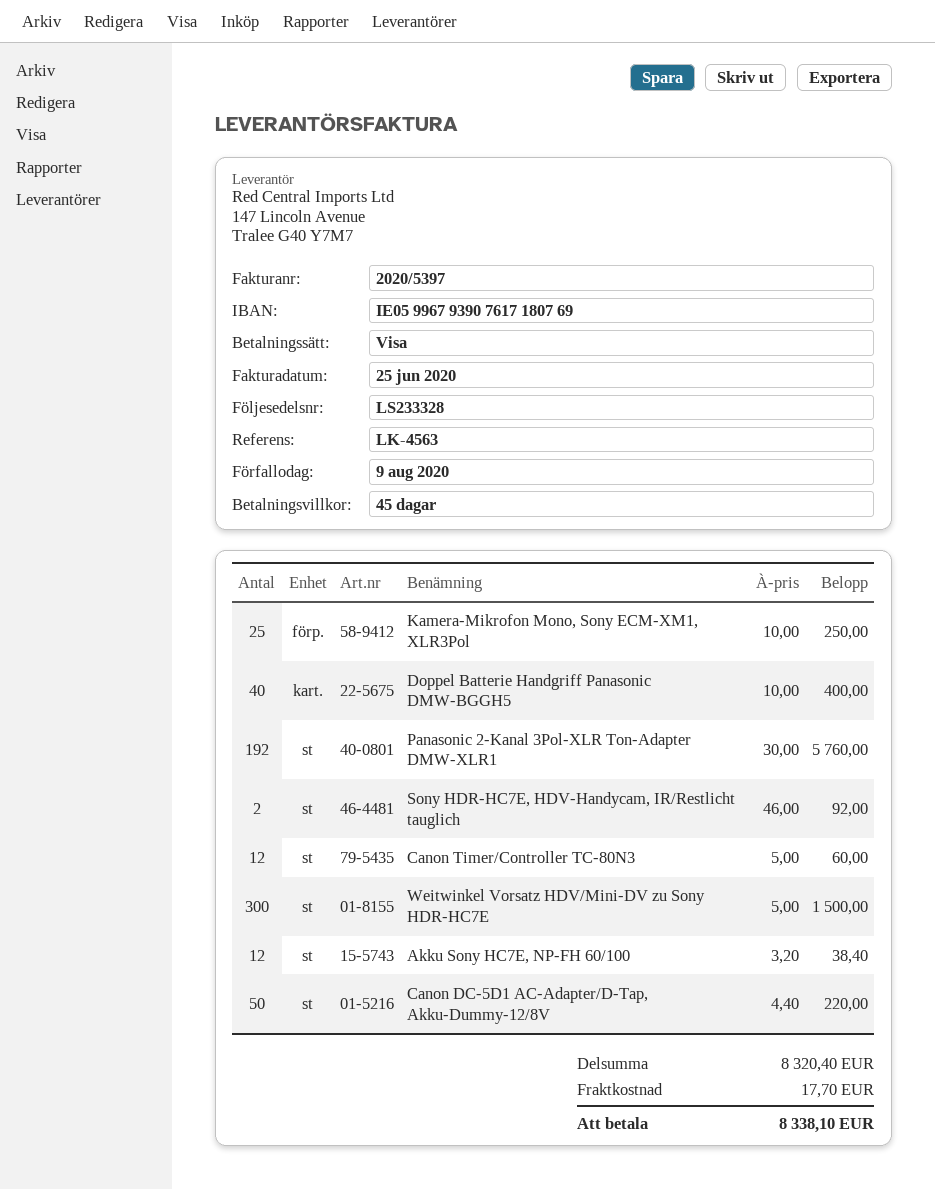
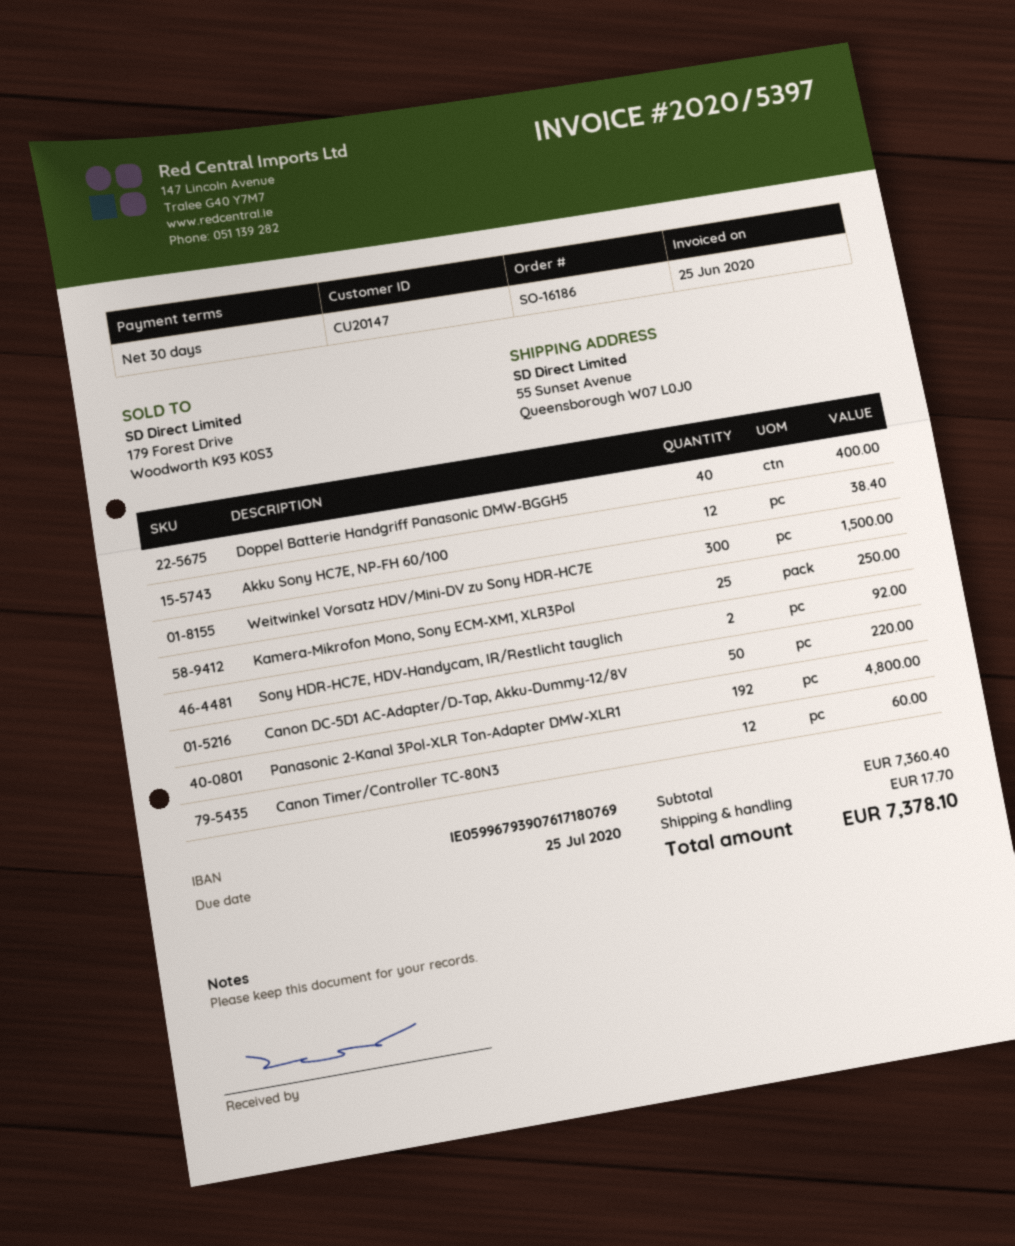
payment terms: 45 days -> 30 days
due date: 2020-08-09 -> 2020-07-25
Panasonic 2-Kanal 3Pol-XLR Ton-Adapter DMW-XLR1: 192 for 5760.00 -> 192 for 4800.00
subtotal: 8320.40 -> 7360.40
total: 8338.10 -> 7378.10

